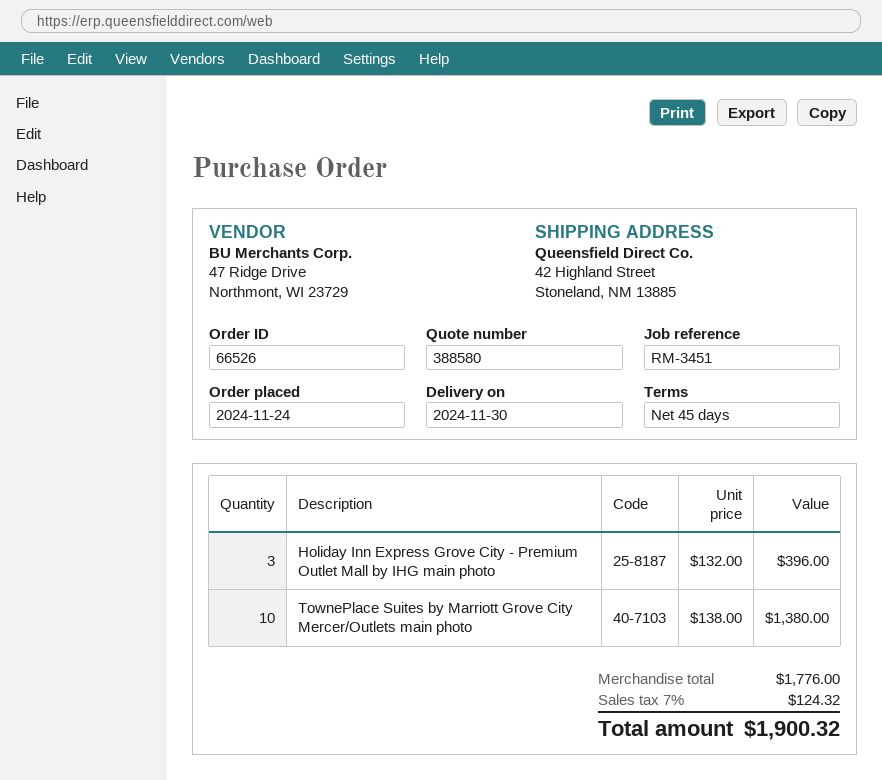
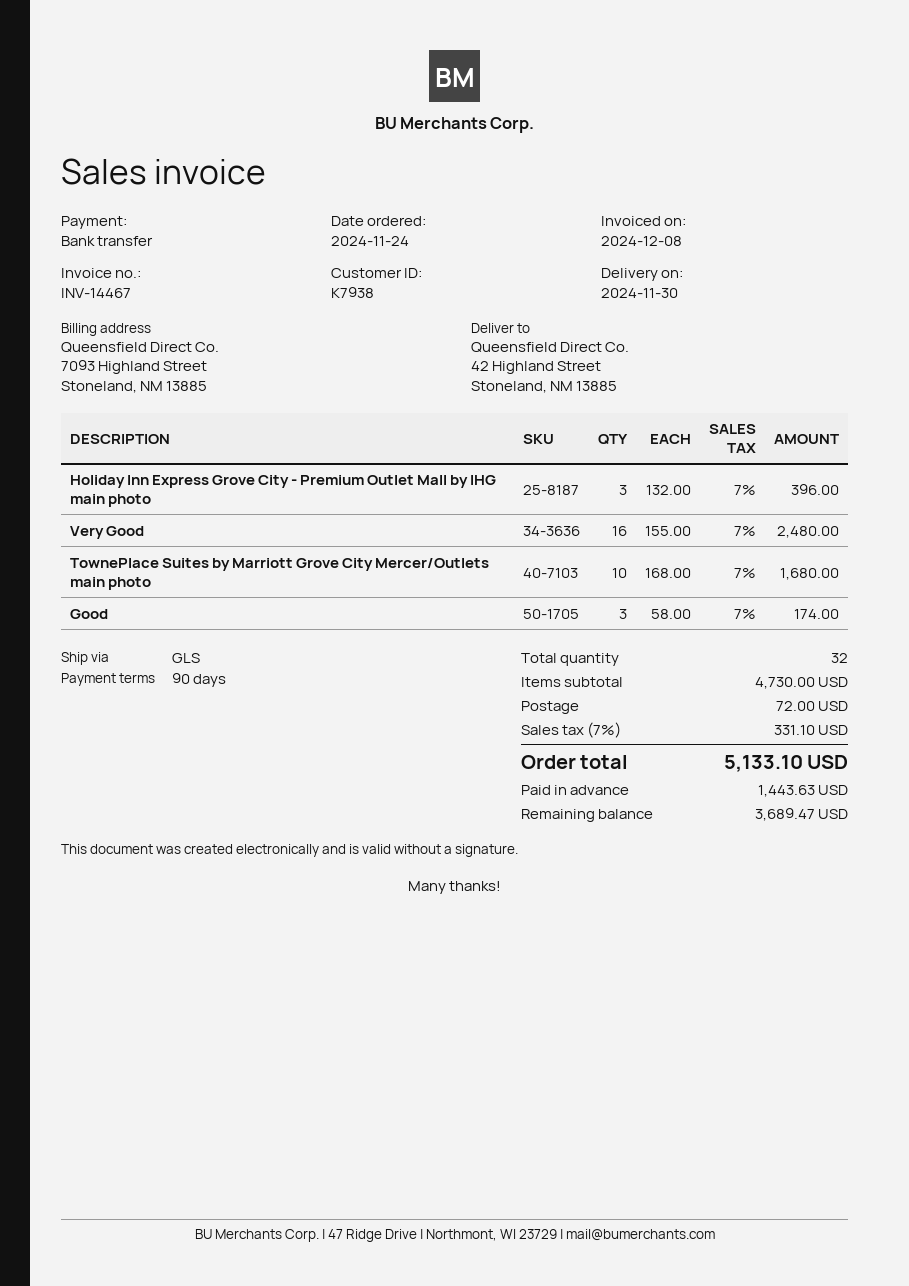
payment terms: 45 days -> 90 days
TownePlace Suites by Marriott Grove City Mercer/Outlets main photo: 10 x 138.00 = 1380.00 -> 10 x 168.00 = 1680.00
Very Good: none -> 16 x 155.00 = 2480.00
Good: none -> 3 x 58.00 = 174.00
subtotal: 1776.00 -> 4730.00
shipping: none -> 72.00
tax: 7% = 124.32 -> 7% = 331.10
total: 1900.32 -> 5133.10

